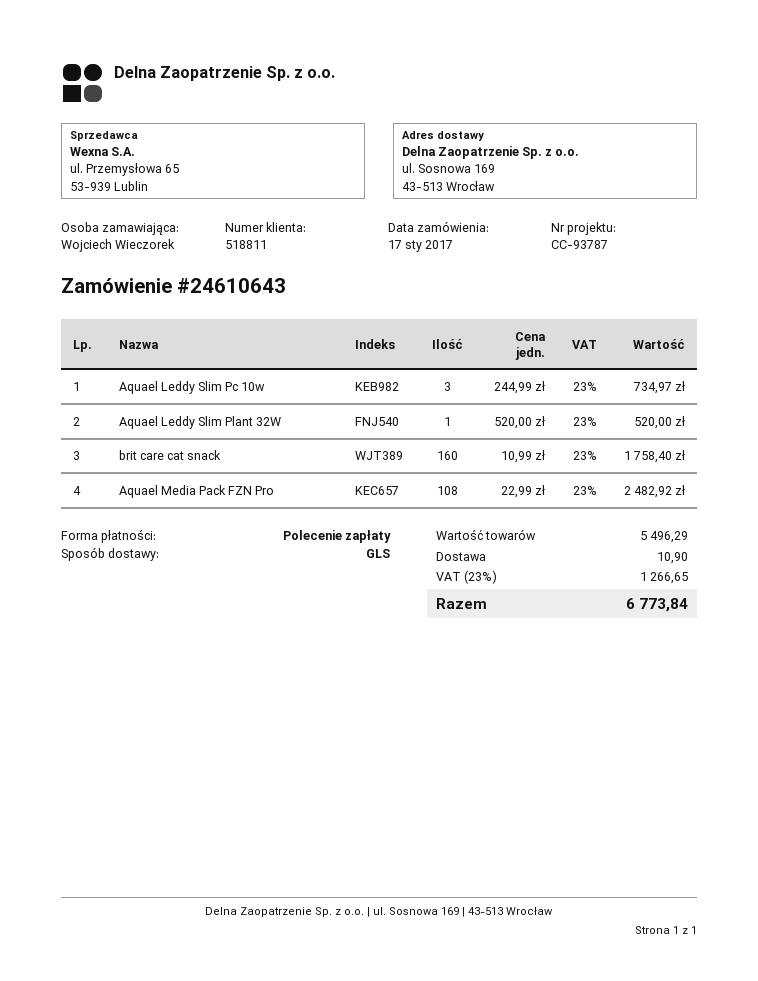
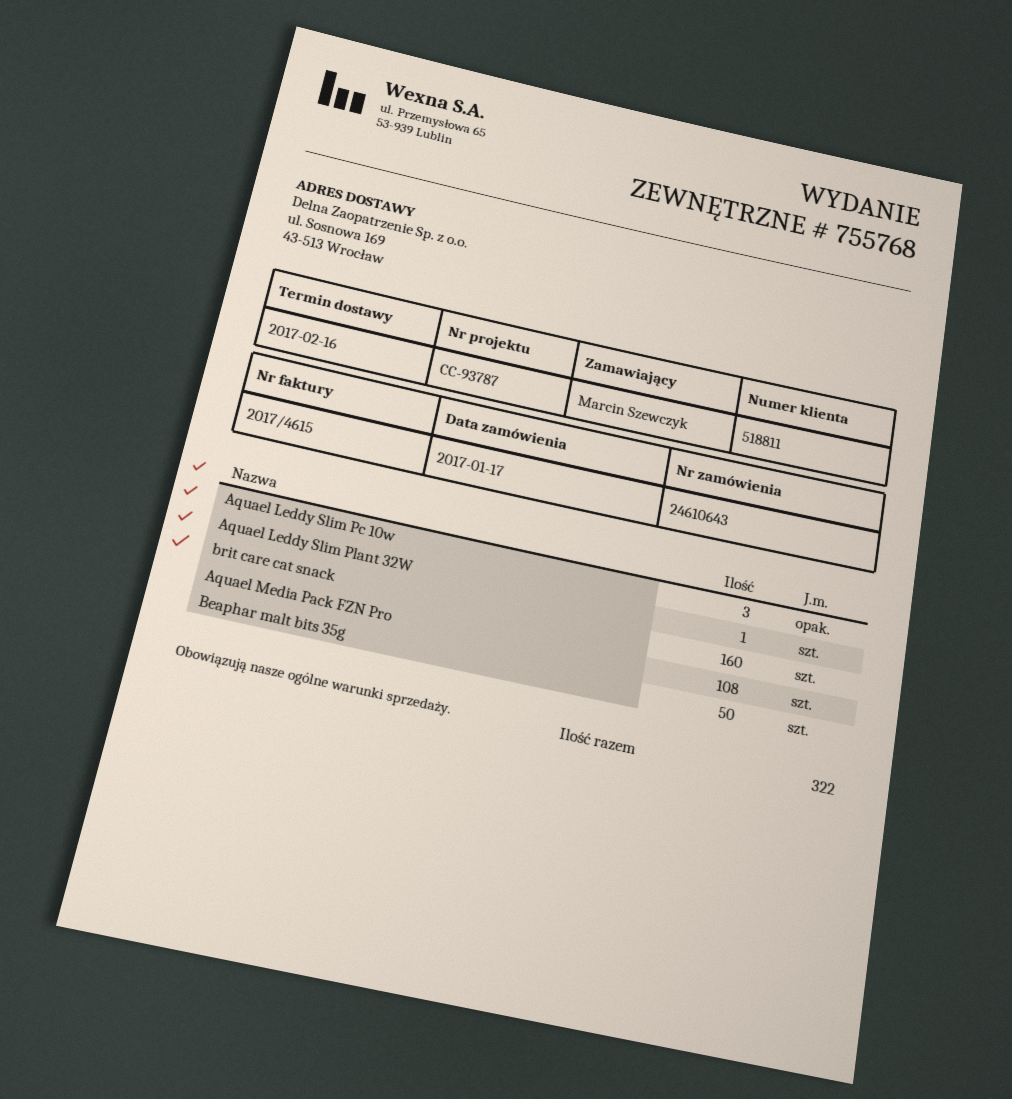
ordered by: Wojciech Wieczorek -> Marcin Szewczyk
Beaphar malt bits 35g: none -> 50

